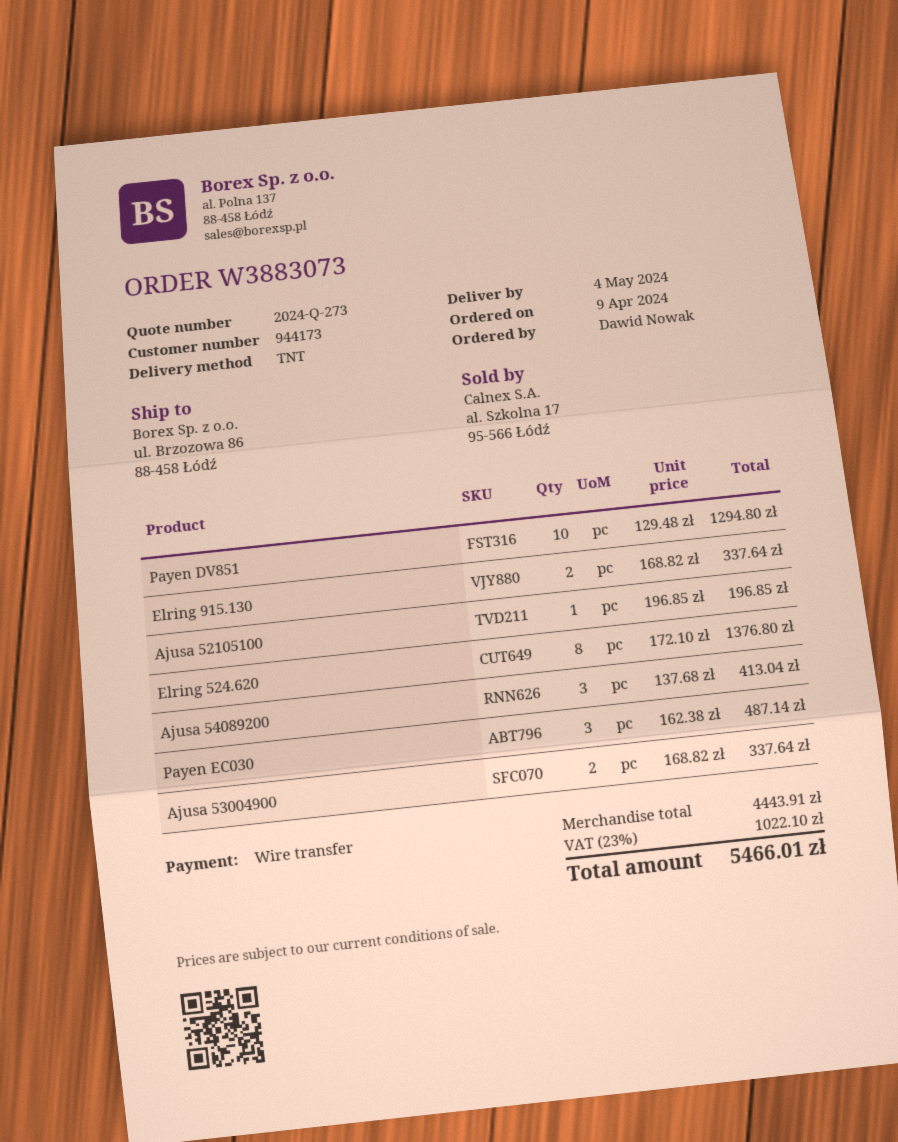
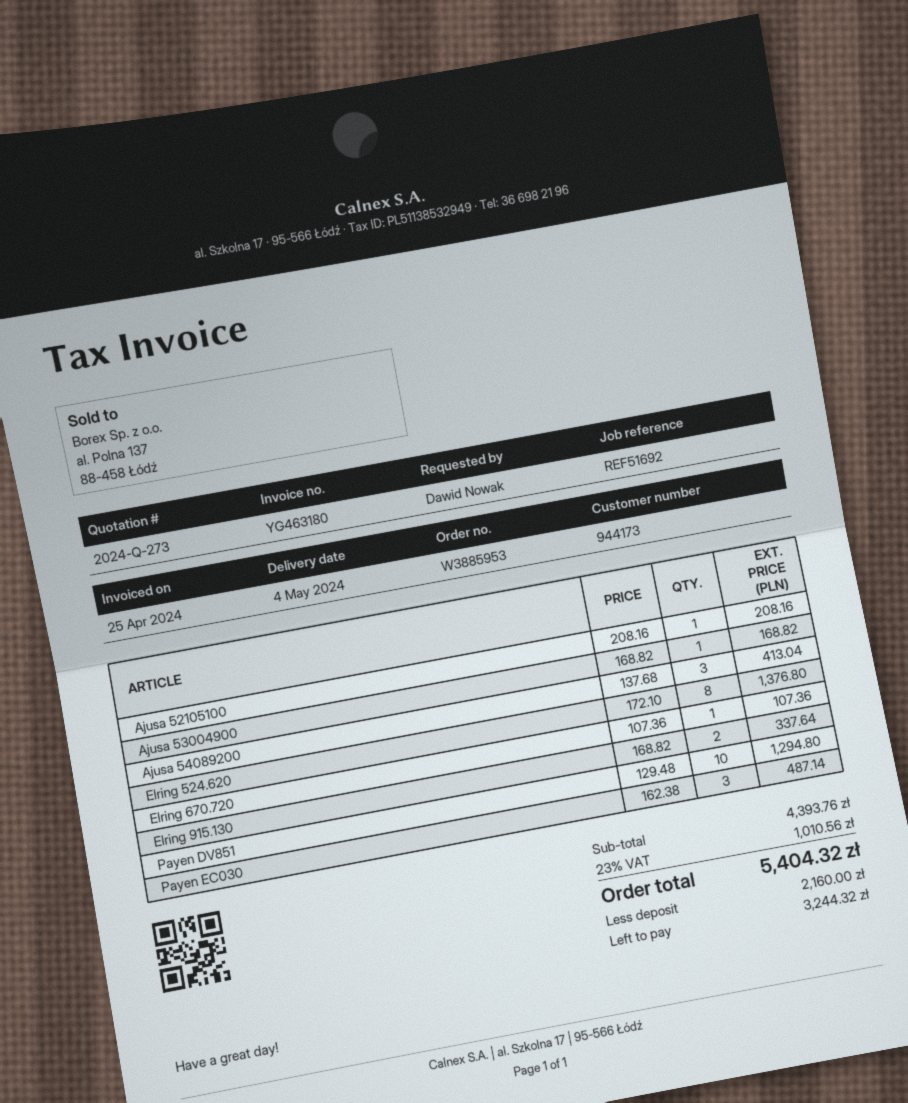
order number: W3883073 -> W3885953
Ajusa 52105100: 1 x 196.85 = 196.85 -> 1 x 208.16 = 208.16
Ajusa 53004900: 2 x 168.82 = 337.64 -> 1 x 168.82 = 168.82
Elring 670.720: none -> 1 x 107.36 = 107.36
subtotal: 4443.91 -> 4393.76
tax: 23% = 1022.10 -> 23% = 1010.56
total: 5466.01 -> 5404.32

